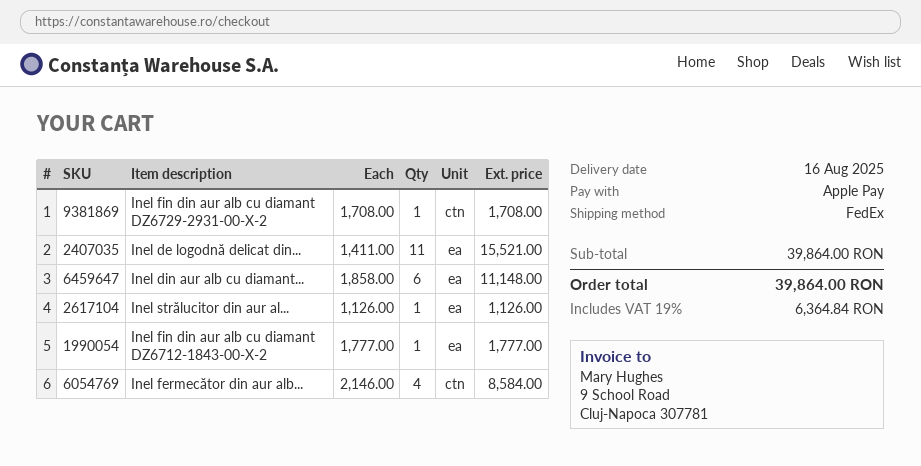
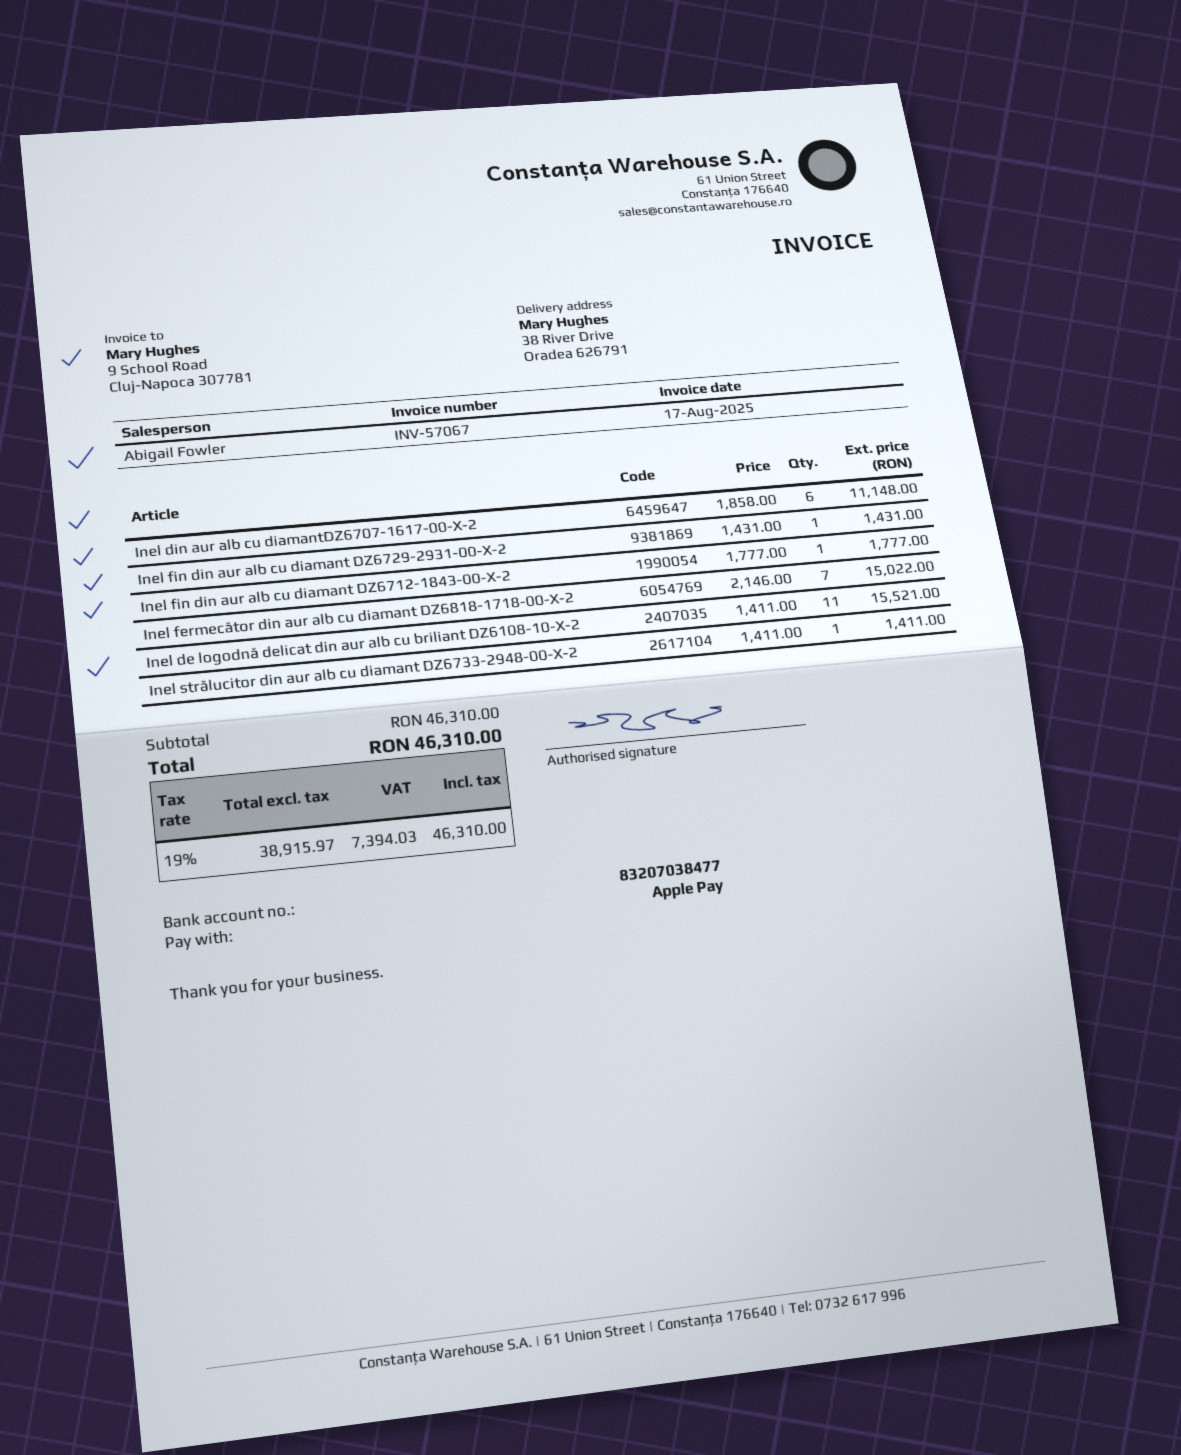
Inel fin din aur alb cu diamant DZ6729-2931-00-X-2: 1 x 1708.00 = 1708.00 -> 1 x 1431.00 = 1431.00
Inel strălucitor din aur al...: 1 x 1126.00 = 1126.00 -> 1 x 1411.00 = 1411.00
Inel fermecător din aur alb...: 4 x 2146.00 = 8584.00 -> 7 x 2146.00 = 15022.00
subtotal: 39864.00 -> 46310.00
tax: 19% = 6364.84 -> 19% = 7394.03
total: 39864.00 -> 46310.00

